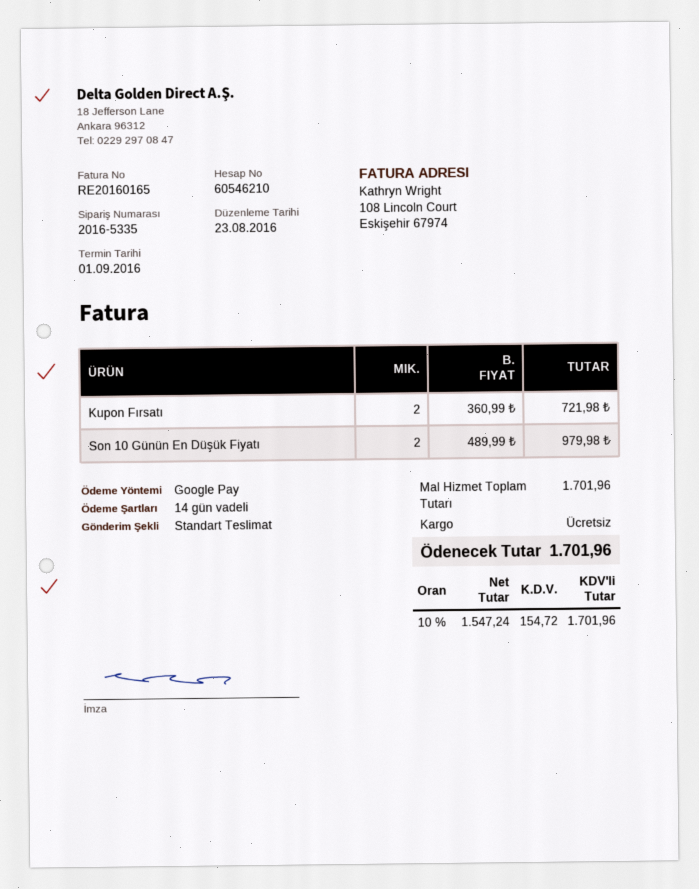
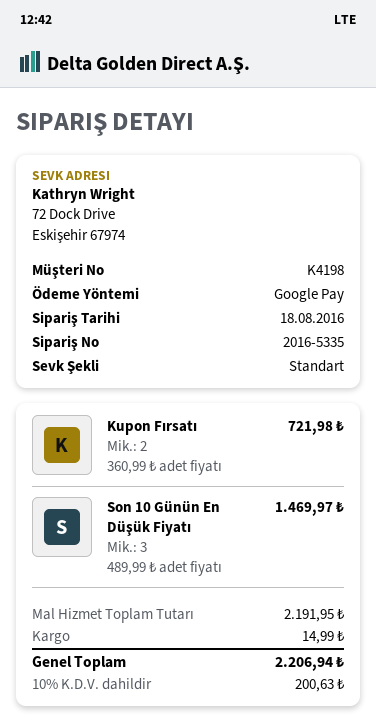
Son 10 Günün En Düşük Fiyatı: 2 x 489.99 = 979.98 -> 3 x 489.99 = 1469.97
subtotal: 1701.96 -> 2191.95
shipping: 0.00 -> 14.99
tax: 10% = 154.72 -> 10% = 200.63
total: 1701.96 -> 2206.94

